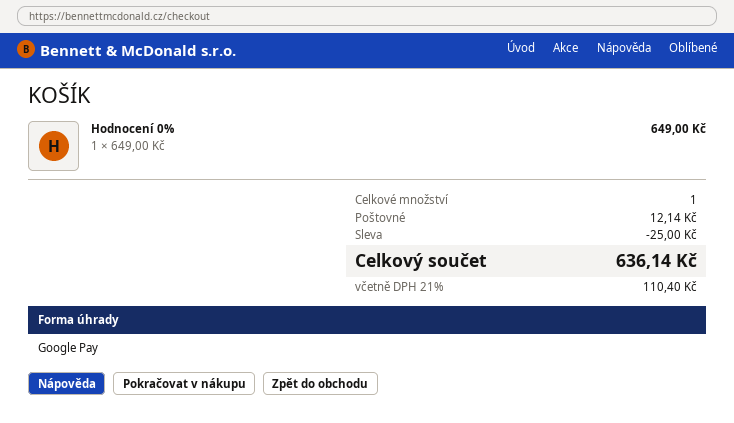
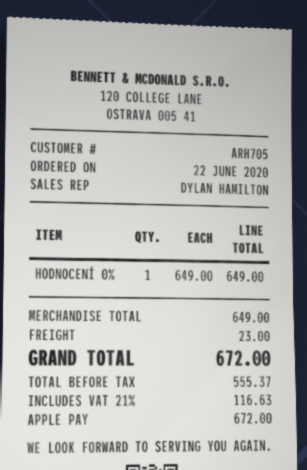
payment method: Google Pay -> Apple Pay
discount: 25.00 -> none
shipping: 12.14 -> 23.00
tax: 21% = 110.40 -> 21% = 116.63
total: 636.14 -> 672.00

